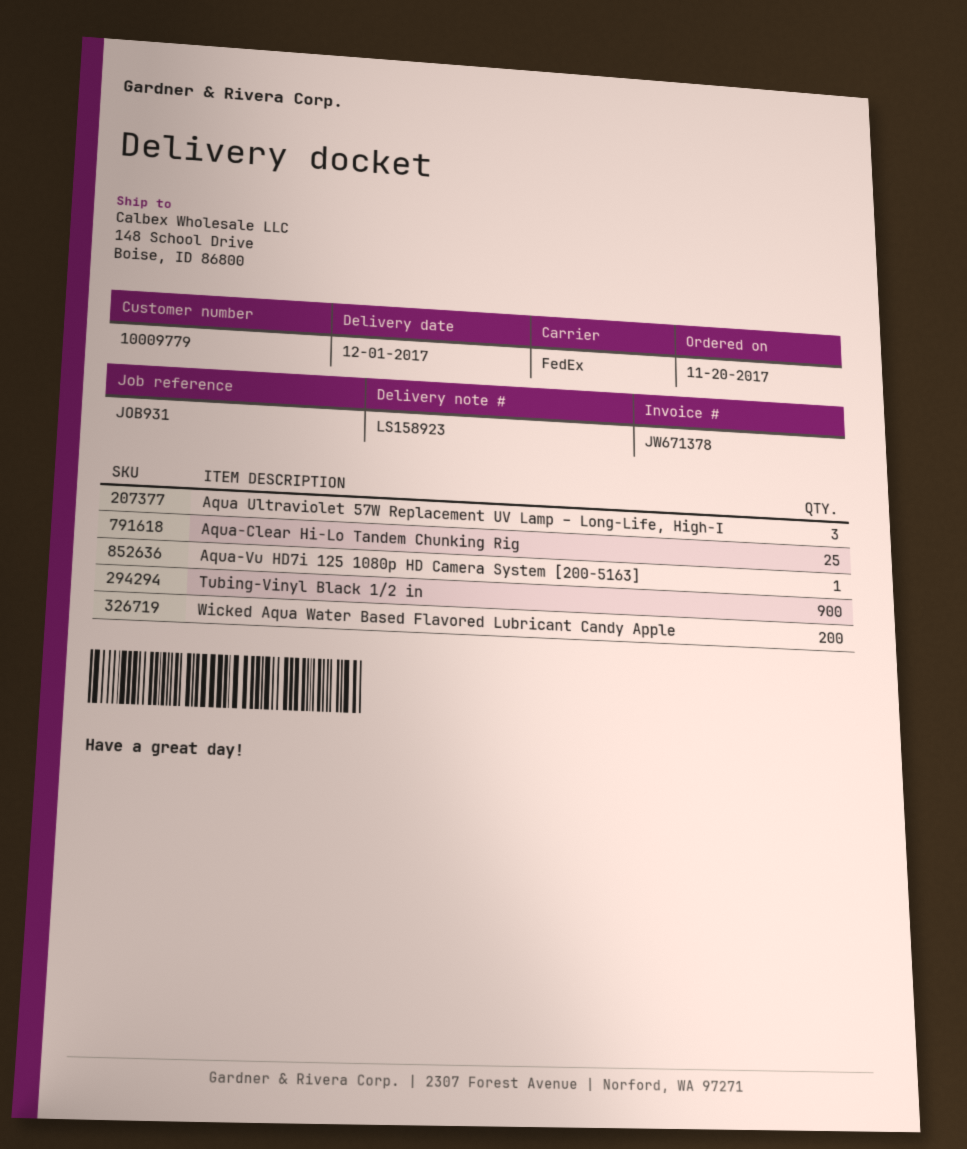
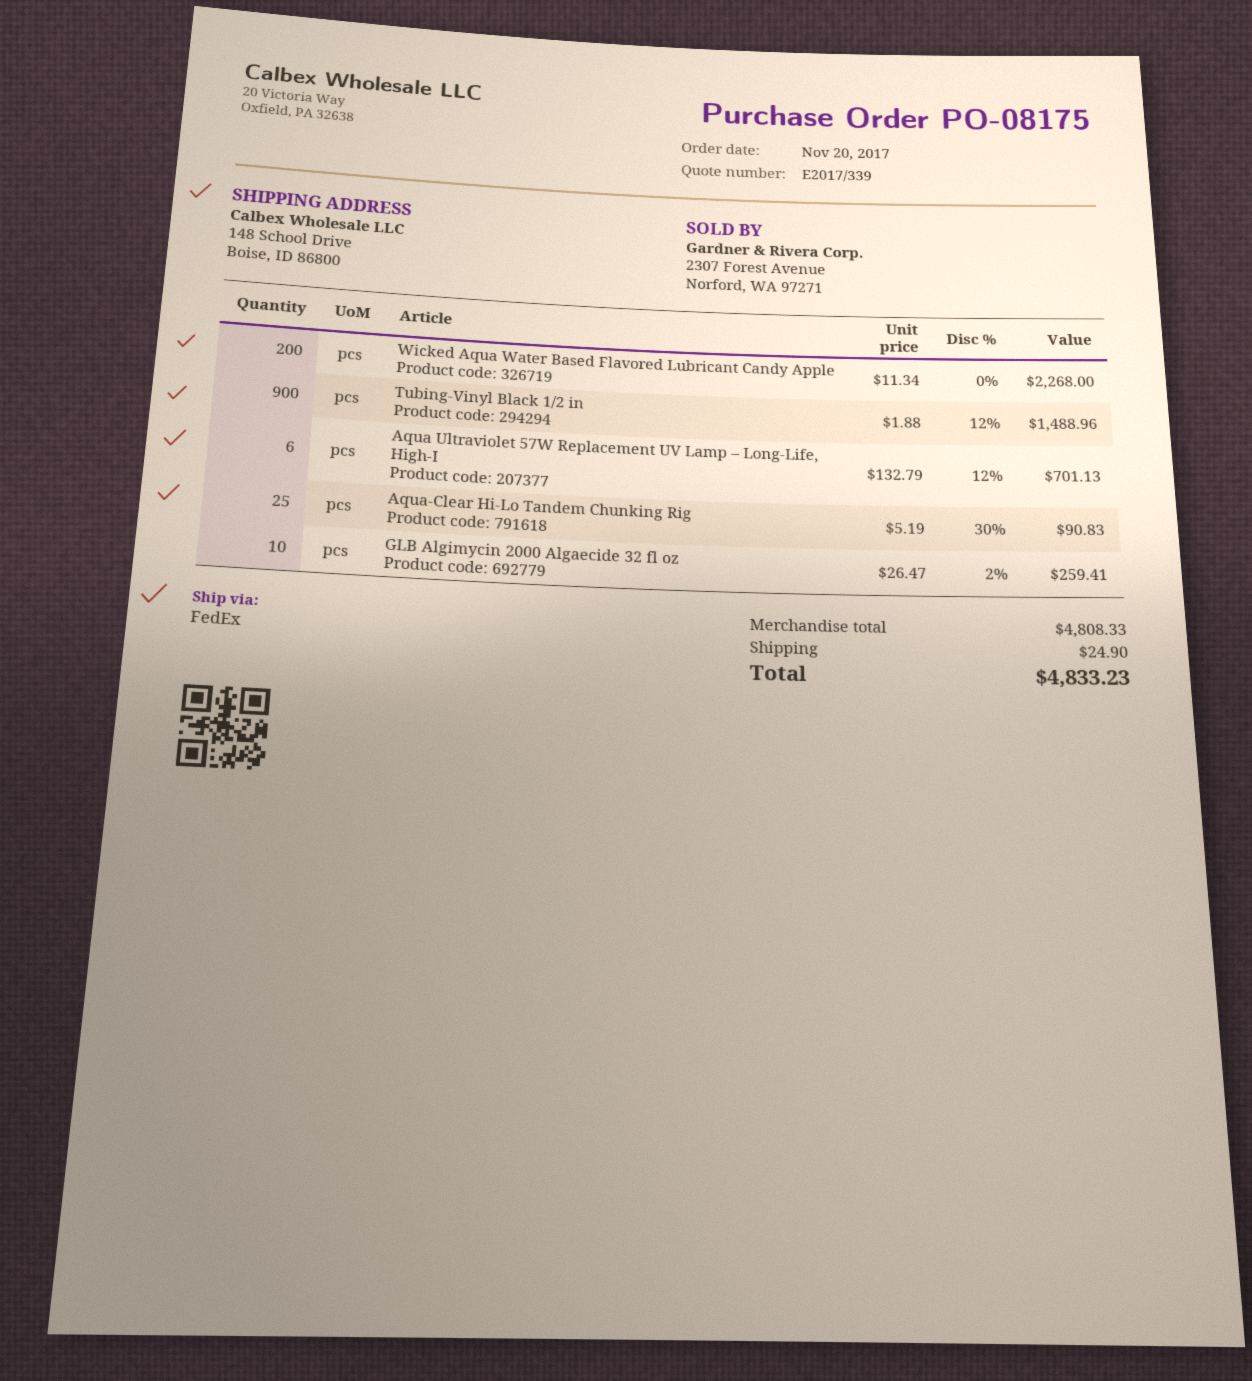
Aqua Ultraviolet 57W Replacement UV Lamp – Long-Life, High-I: 3 -> 6
Aqua-Vu HD7i 125 1080p HD Camera System [200-5163]: 1 -> none
GLB Algimycin 2000 Algaecide 32 fl oz: none -> 10

